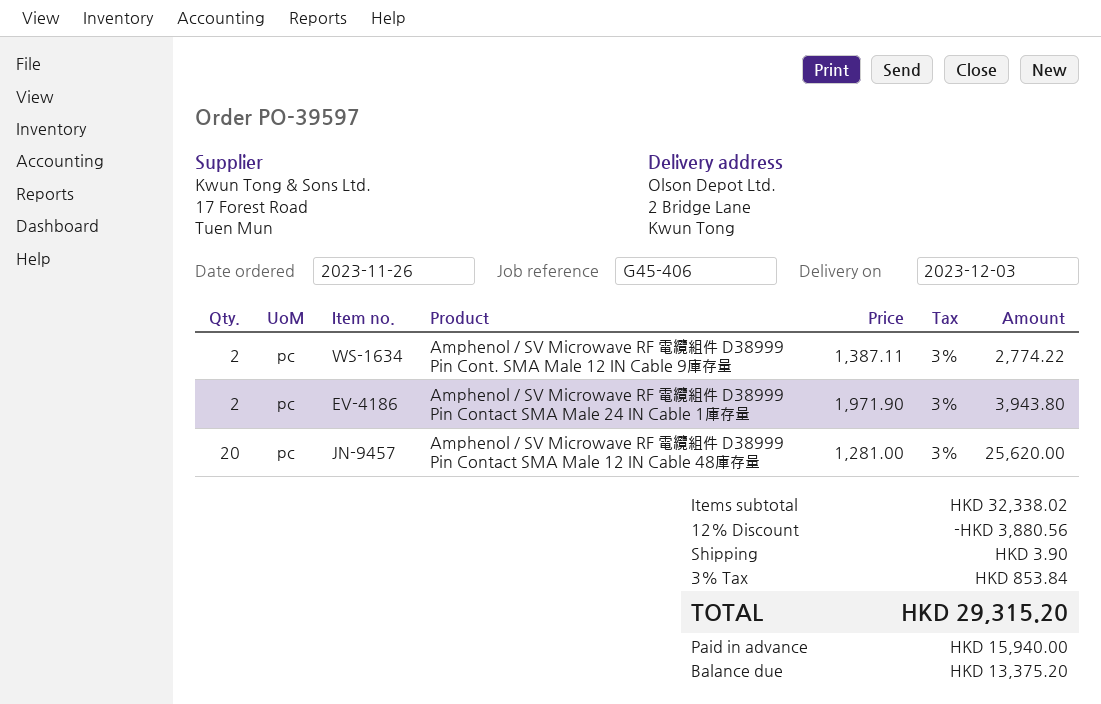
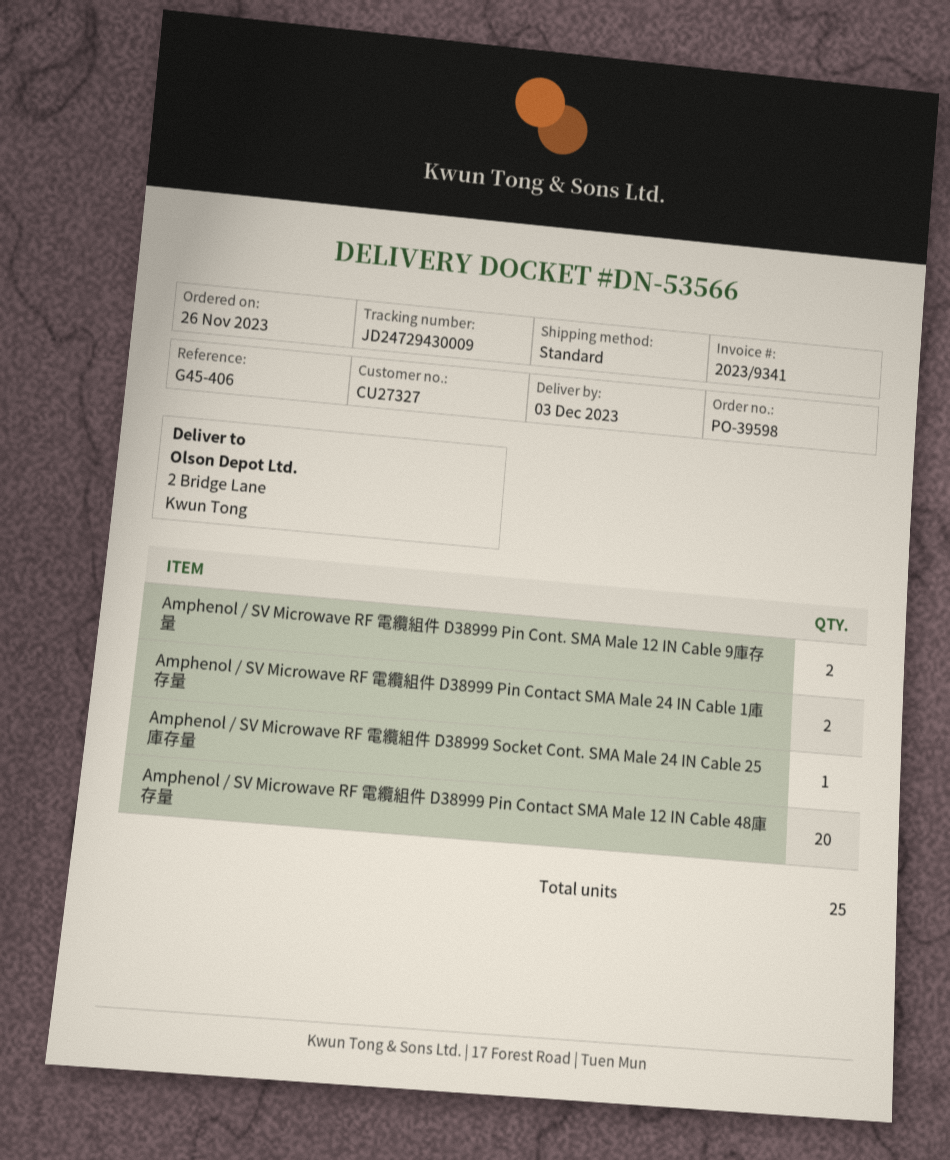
order number: PO-39597 -> PO-39598
Amphenol / SV Microwave RF 電纜組件 D38999 Socket Cont. SMA Male 24 IN Cable 25庫存量: none -> 1

